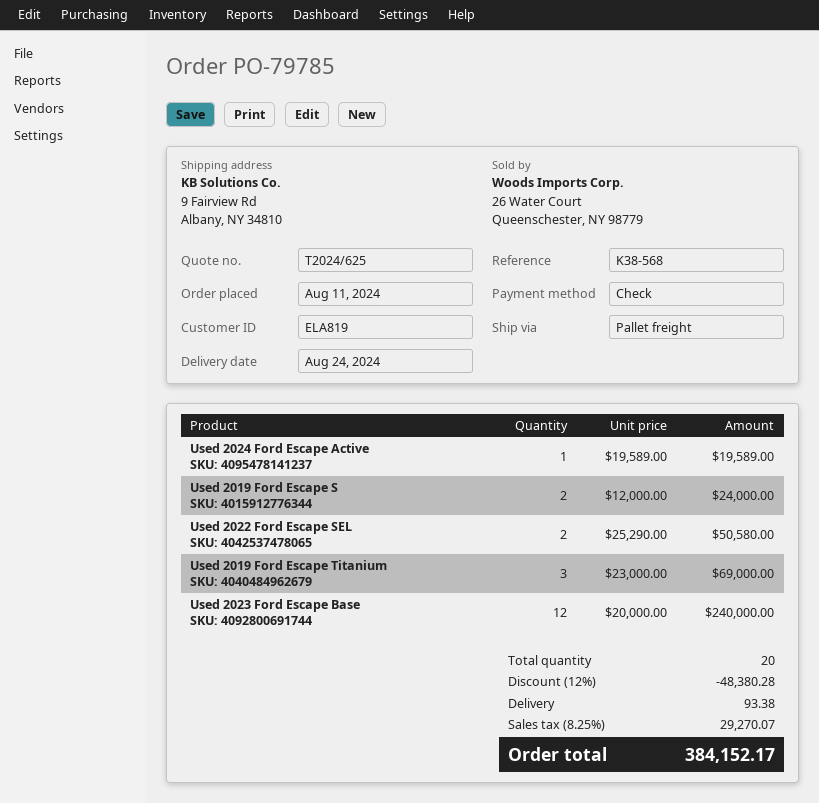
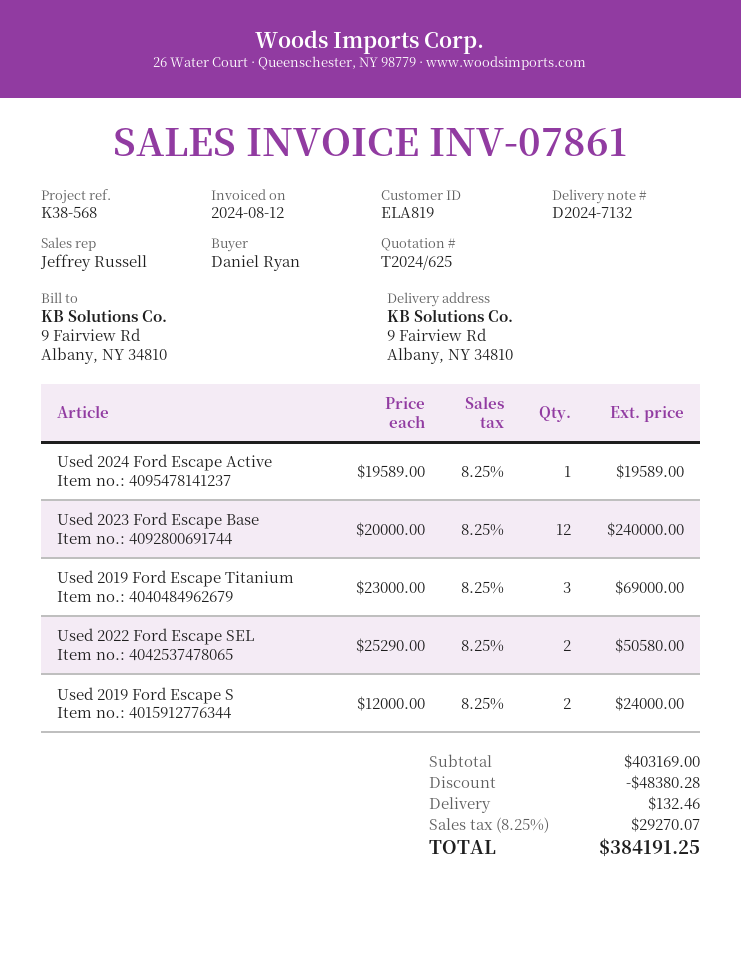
shipping: 93.38 -> 132.46
total: 384152.17 -> 384191.25

